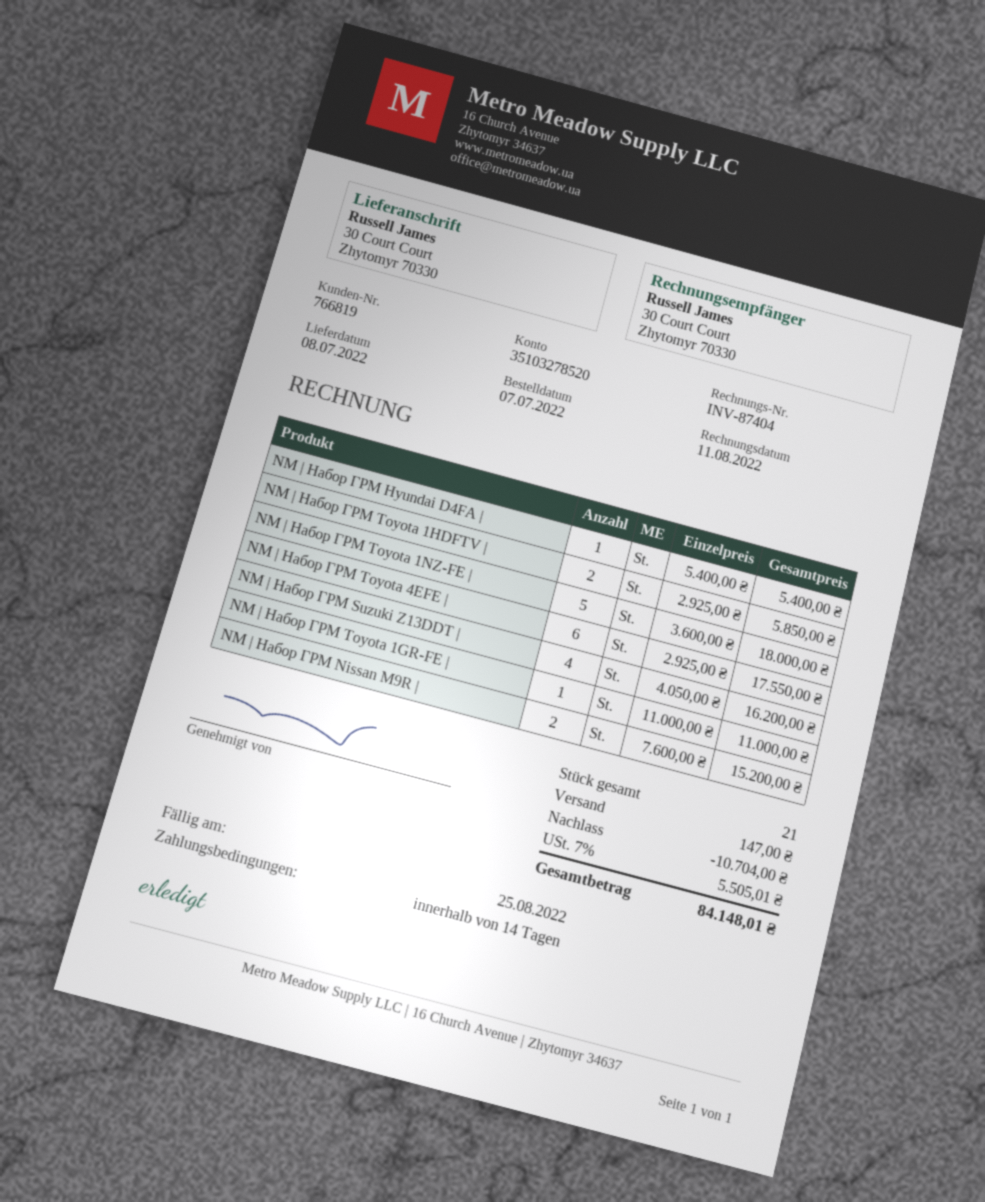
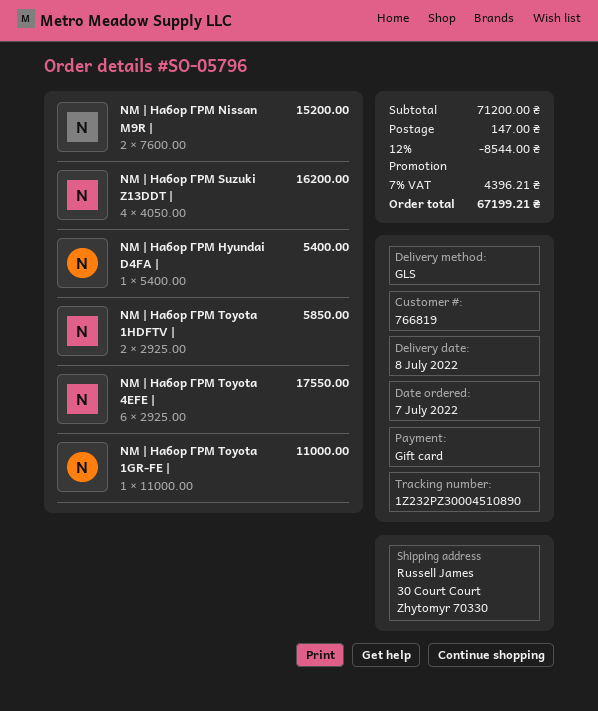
NM | Набор ГРМ Toyota 1NZ-FE |: 5 x 3600.00 = 18000.00 -> none
discount: 10704.00 -> 8544.00
tax: 7% = 5505.01 -> 7% = 4396.21
total: 84148.01 -> 67199.21

